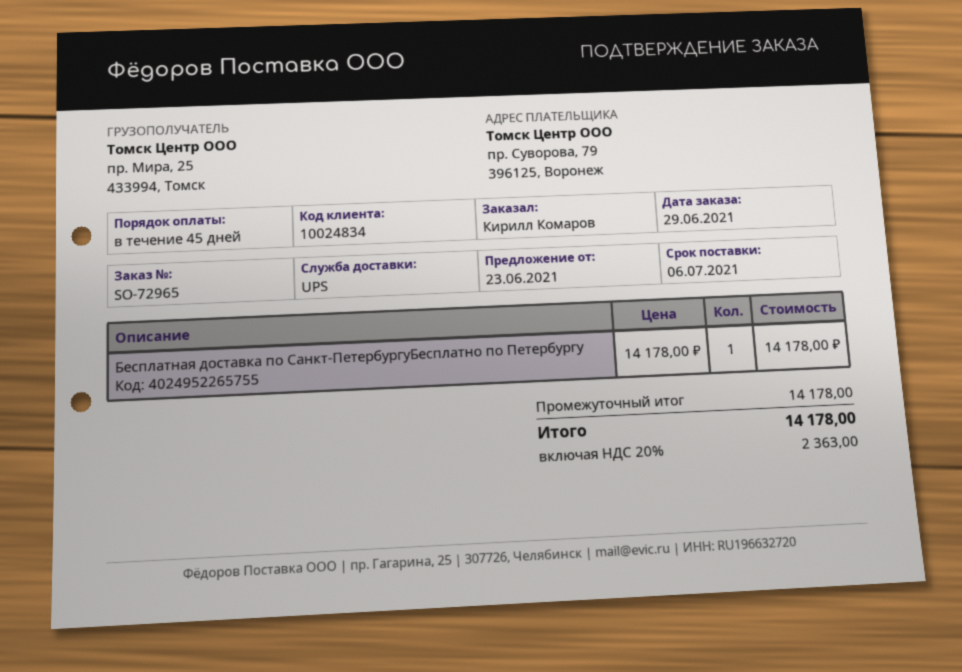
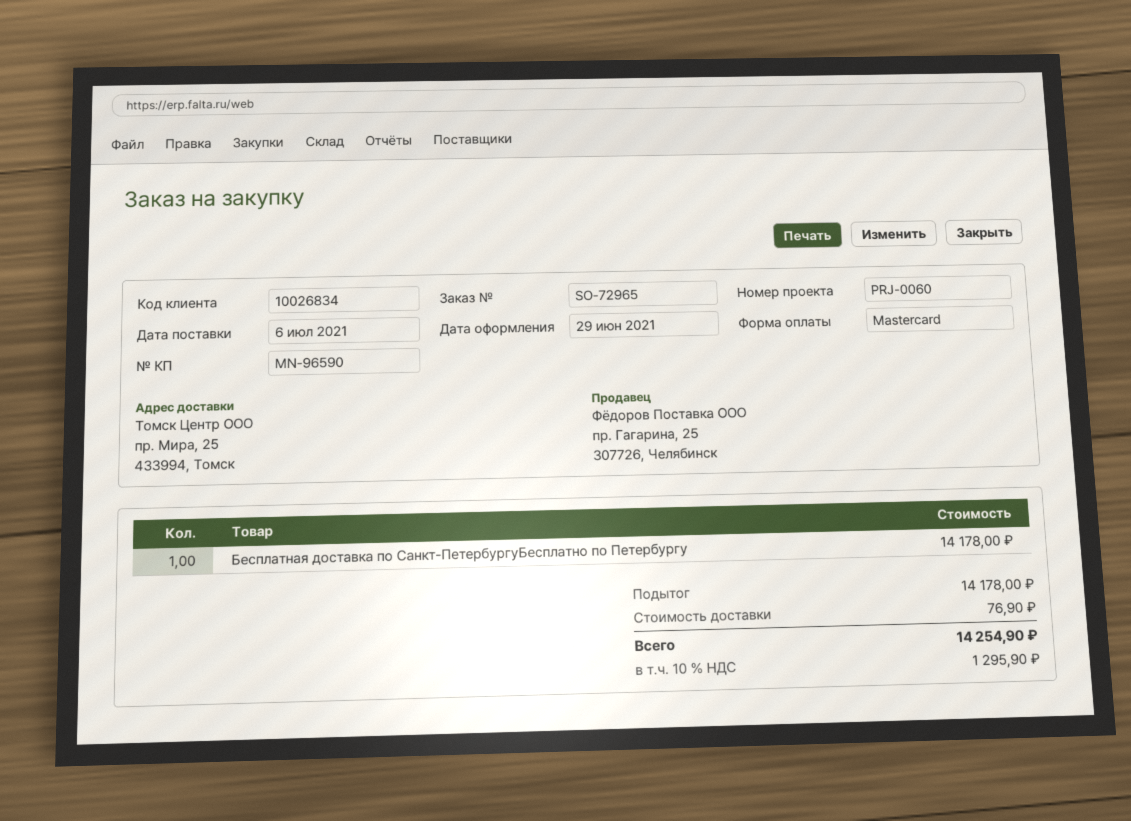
customer number: 10024834 -> 10026834
shipping: none -> 76.90
tax: 20% = 2363.00 -> 10% = 1295.90
total: 14178.00 -> 14254.90

